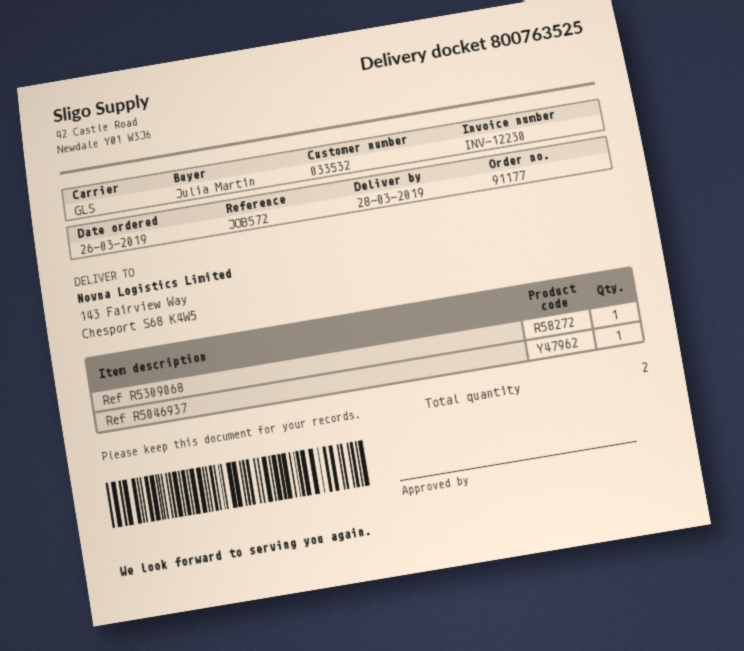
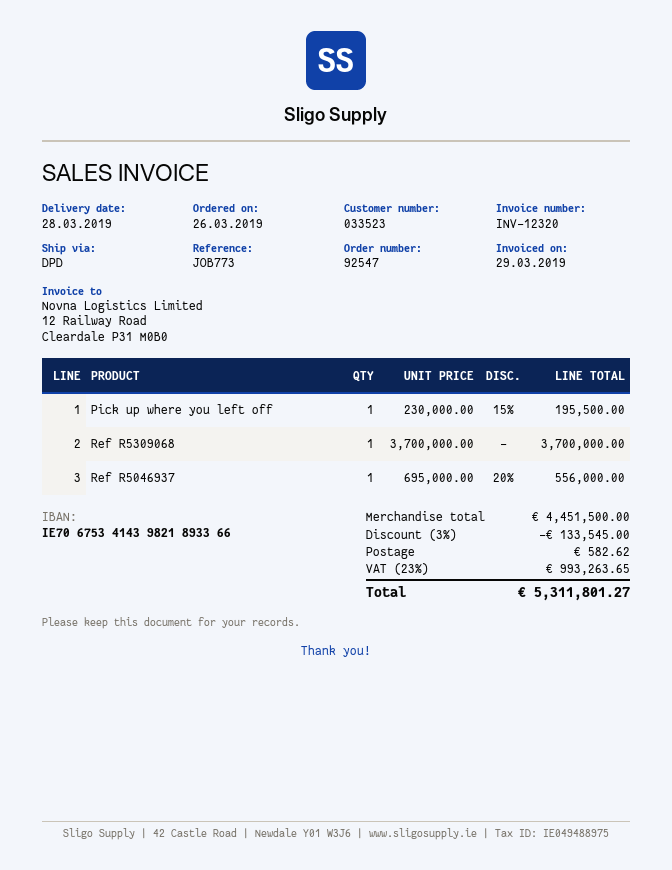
order number: 91177 -> 92547
invoice number: INV-12230 -> INV-12320
customer number: 033532 -> 033523
reference: JOB572 -> JOB773
shipping method: GLS -> DPD
Pick up where you left off: none -> 1

